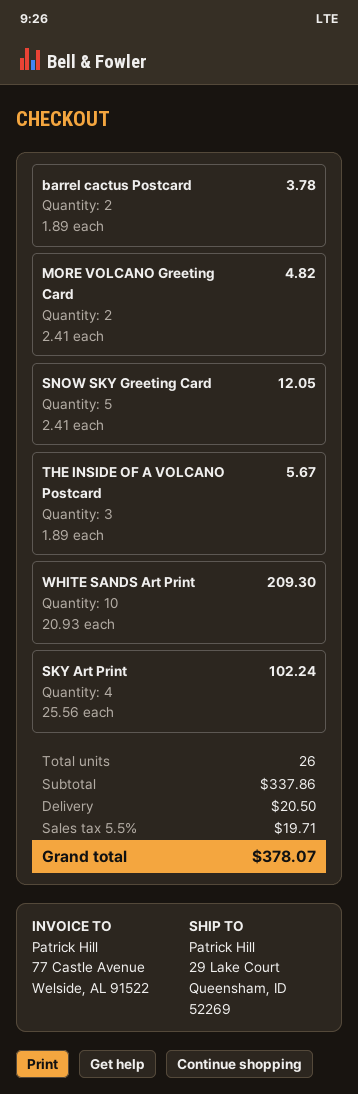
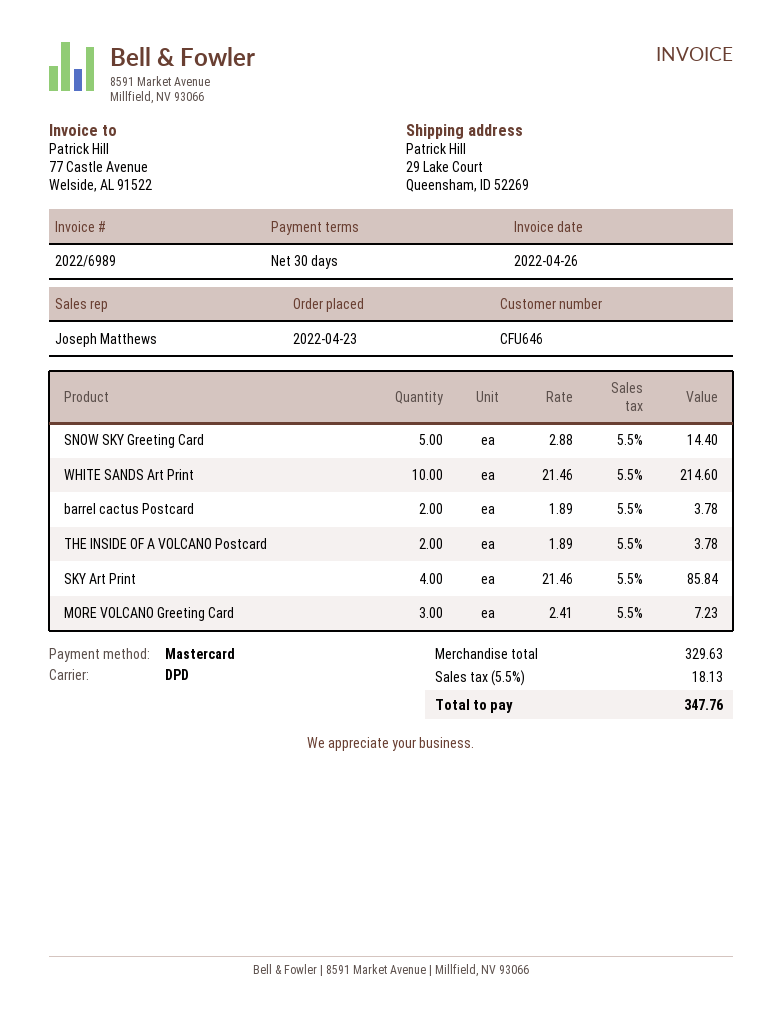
MORE VOLCANO Greeting Card: 2 x 2.41 = 4.82 -> 3 x 2.41 = 7.23
SNOW SKY Greeting Card: 5 x 2.41 = 12.05 -> 5 x 2.88 = 14.40
THE INSIDE OF A VOLCANO Postcard: 3 x 1.89 = 5.67 -> 2 x 1.89 = 3.78
WHITE SANDS Art Print: 10 x 20.93 = 209.30 -> 10 x 21.46 = 214.60
SKY Art Print: 4 x 25.56 = 102.24 -> 4 x 21.46 = 85.84
subtotal: 337.86 -> 329.63
shipping: 20.50 -> none
tax: 5.5% = 19.71 -> 5.5% = 18.13
total: 378.07 -> 347.76

